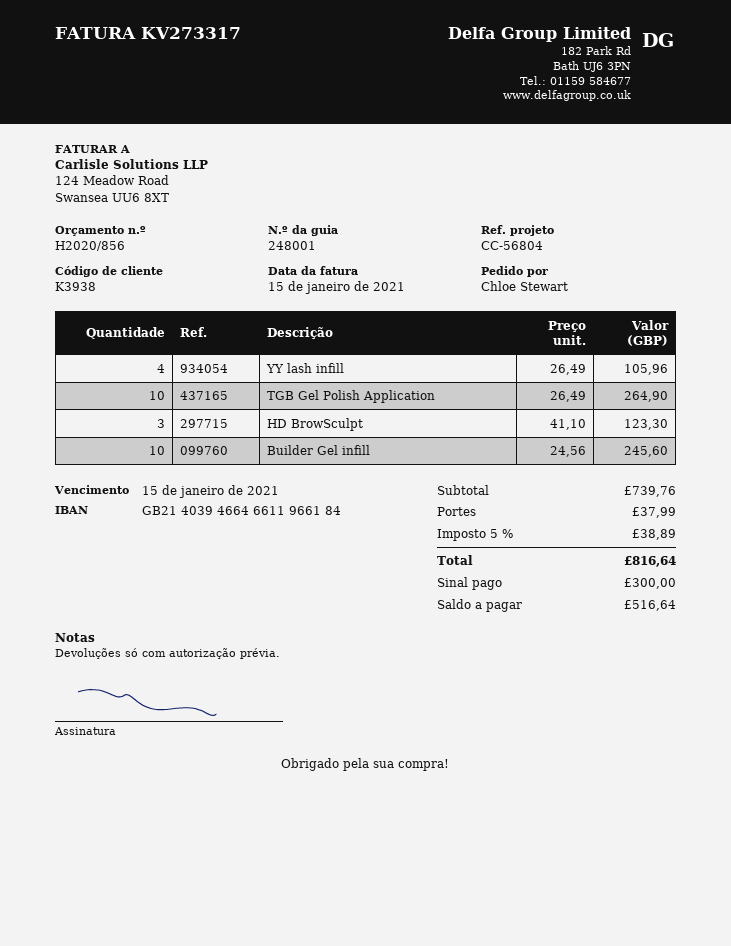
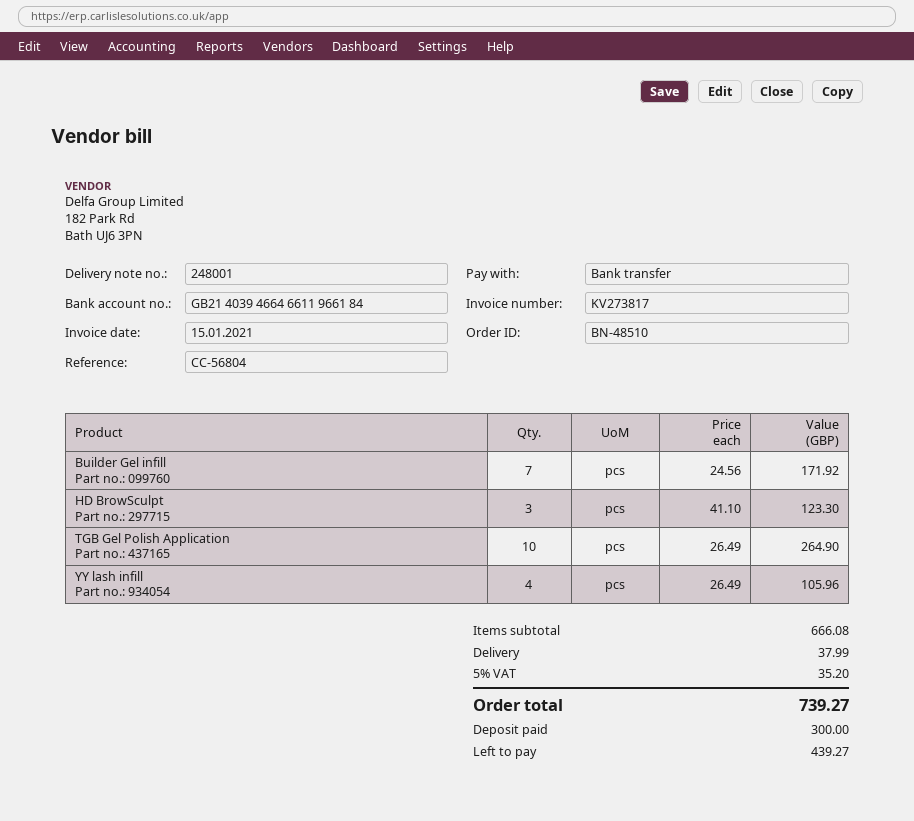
invoice number: KV273317 -> KV273817
Builder Gel infill: 10 x 24.56 = 245.60 -> 7 x 24.56 = 171.92
subtotal: 739.76 -> 666.08
tax: 5% = 38.89 -> 5% = 35.20
total: 816.64 -> 739.27
balance: 516.64 -> 439.27

